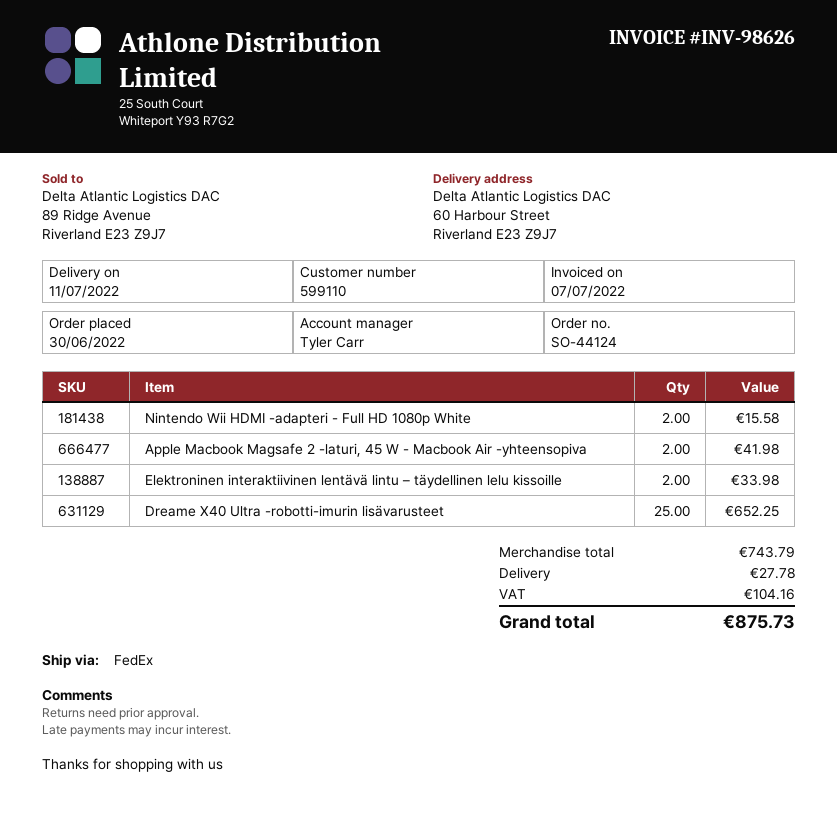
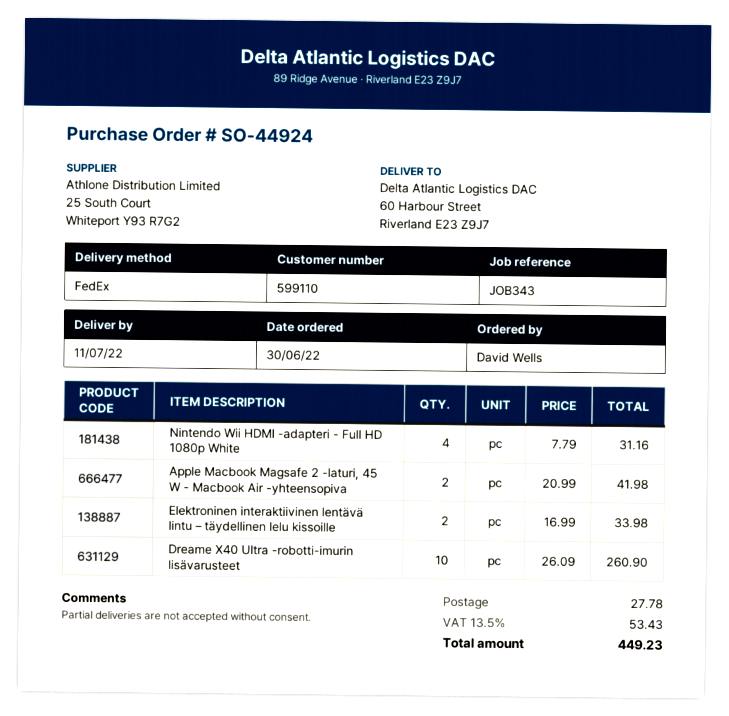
order number: SO-44124 -> SO-44924
Nintendo Wii HDMI -adapteri - Full HD 1080p White: 2 for 15.58 -> 4 for 31.16
Dreame X40 Ultra -robotti-imurin lisävarusteet: 25 for 652.25 -> 10 for 260.90
tax: 104.16 -> 53.43
total: 875.73 -> 449.23

